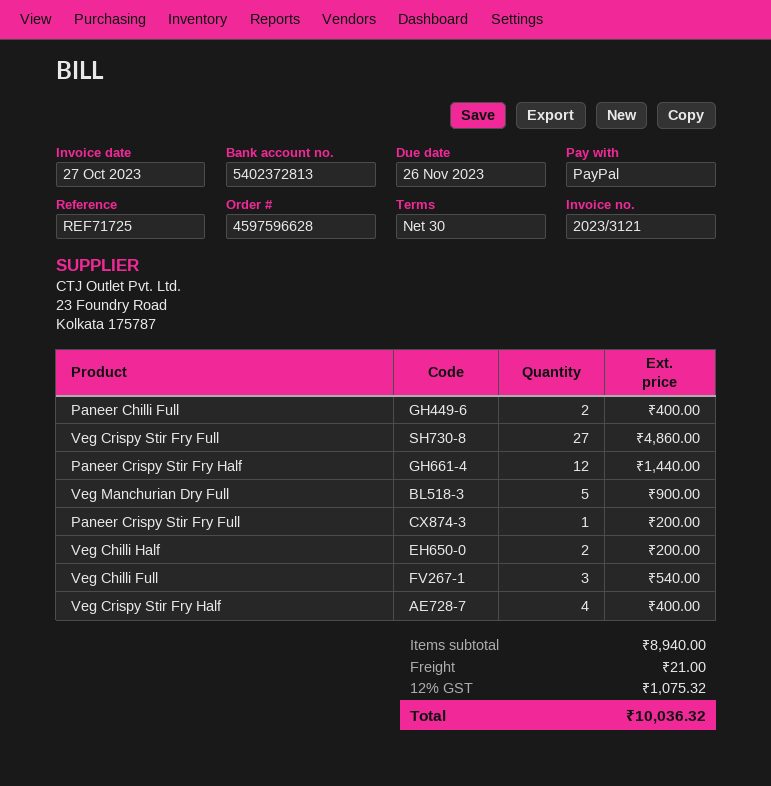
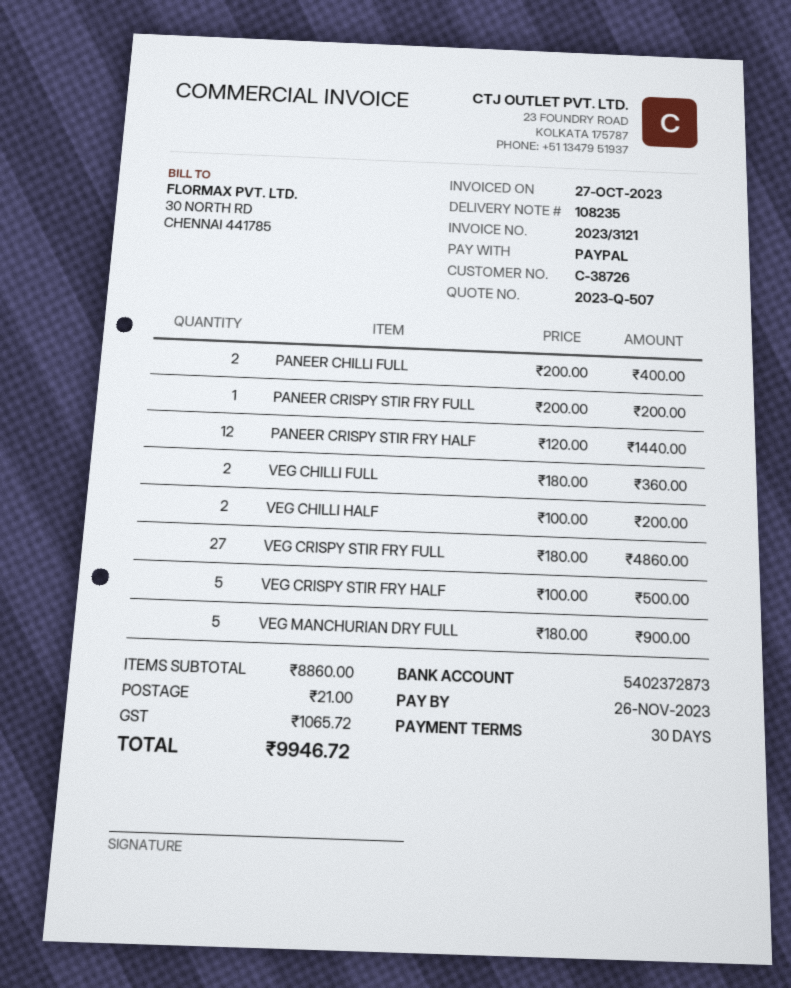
bank account: 5402372813 -> 5402372873
Veg Chilli Full: 3 for 540.00 -> 2 for 360.00
Veg Crispy Stir Fry Half: 4 for 400.00 -> 5 for 500.00
subtotal: 8940.00 -> 8860.00
tax: 1075.32 -> 1065.72
total: 10036.32 -> 9946.72

